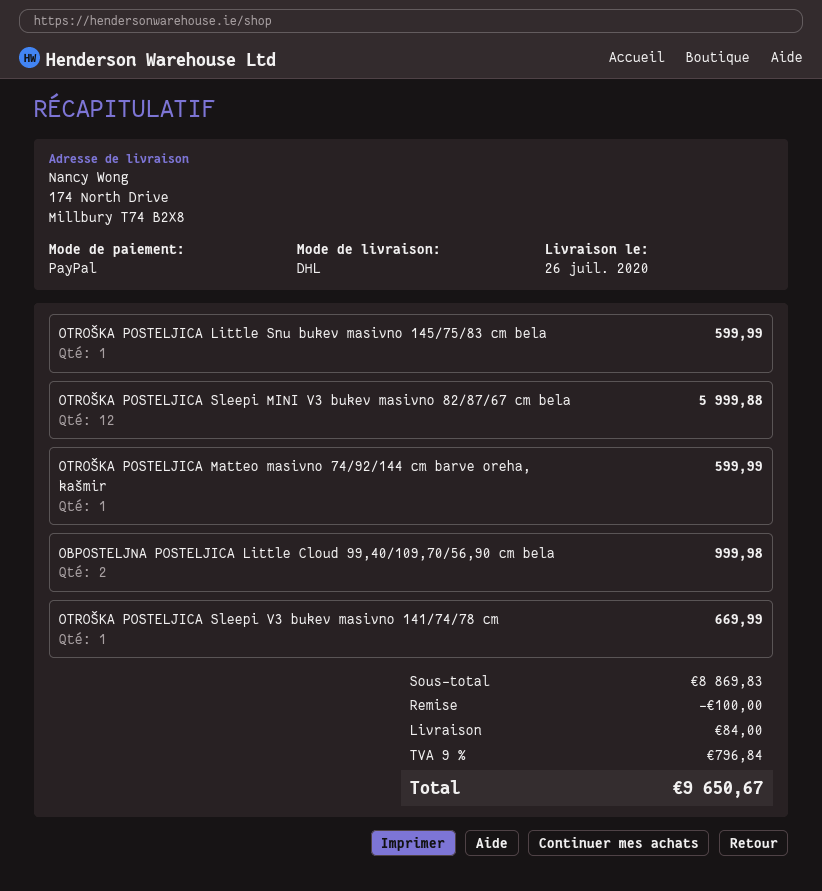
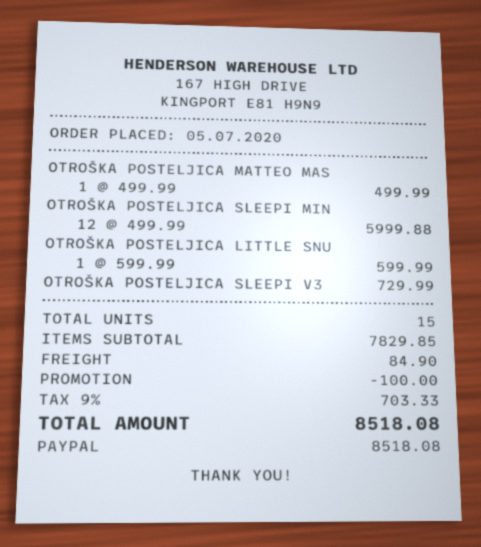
OTROŠKA POSTELJICA Matteo masivno 74/92/144 cm barve oreha, kašmir: 1 for 599.99 -> 1 for 499.99
OBPOSTELJNA POSTELJICA Little Cloud 99,40/109,70/56,90 cm bela: 2 for 999.98 -> none
OTROŠKA POSTELJICA Sleepi V3 bukev masivno 141/74/78 cm: 1 for 669.99 -> 1 for 729.99
subtotal: 8869.83 -> 7829.85
shipping: 84.00 -> 84.90
tax: 9% = 796.84 -> 9% = 703.33
total: 9650.67 -> 8518.08

